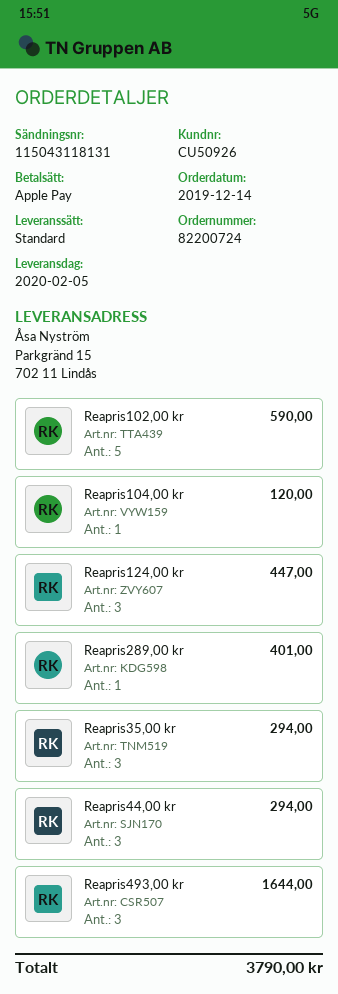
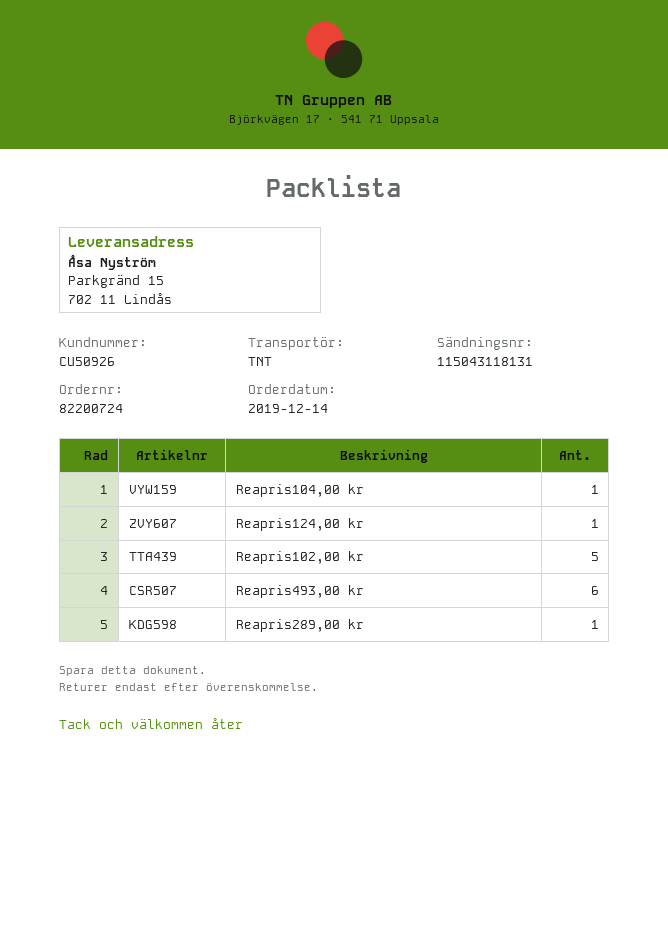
shipping method: standard -> TNT
Reapris124,00 kr: 3 -> 1
Reapris35,00 kr: 3 -> none
Reapris44,00 kr: 3 -> none
Reapris493,00 kr: 3 -> 6

